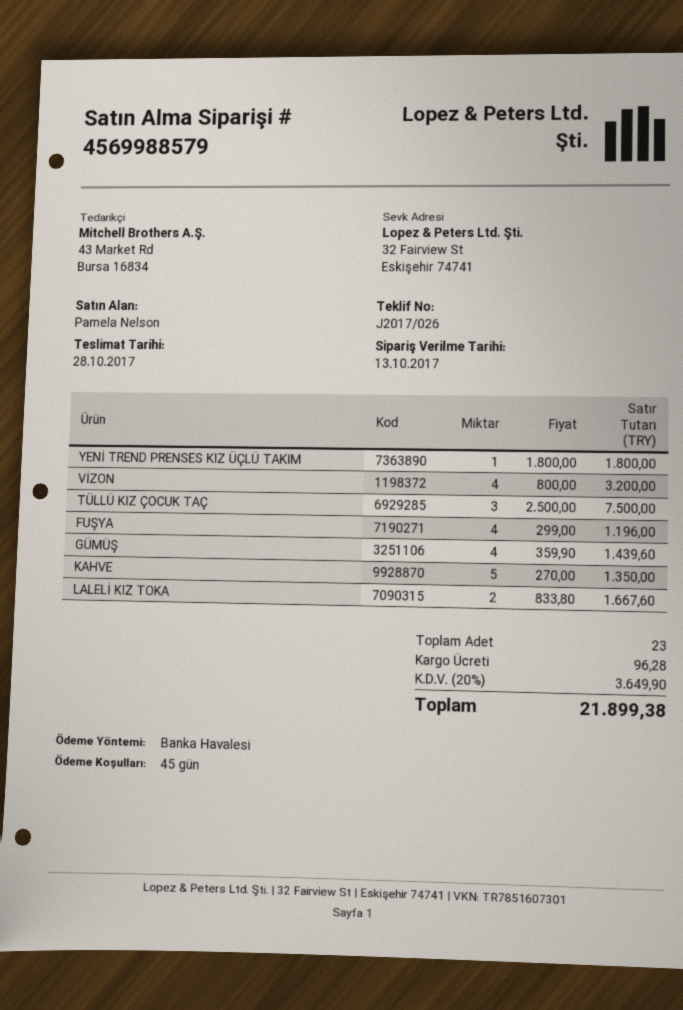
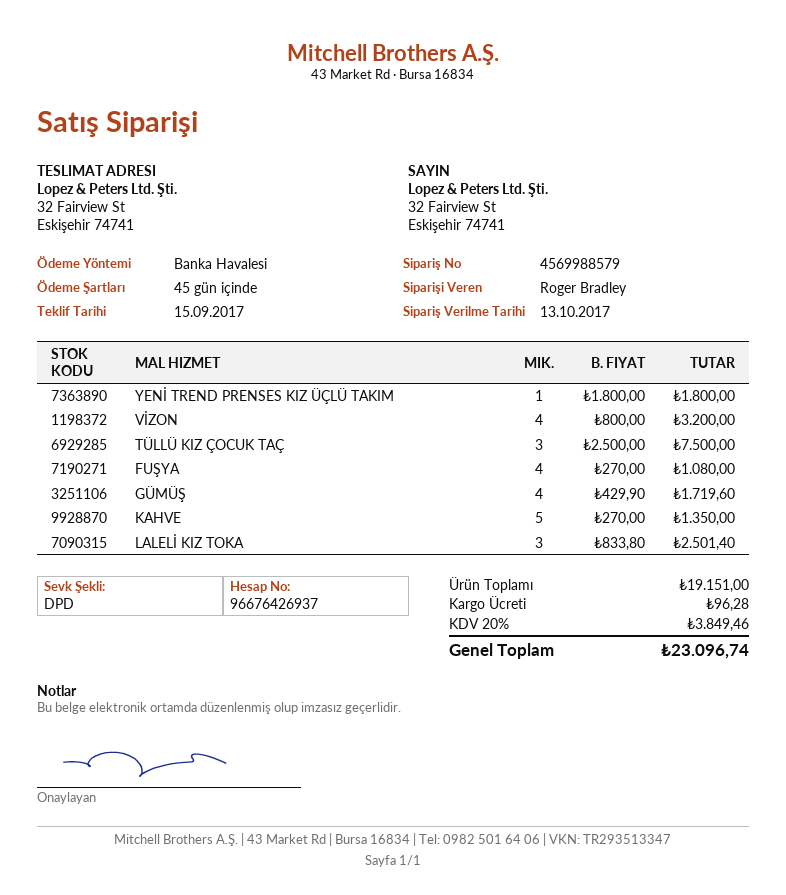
ordered by: Pamela Nelson -> Roger Bradley
FUŞYA: 4 x 299.00 = 1196.00 -> 4 x 270.00 = 1080.00
GÜMÜŞ: 4 x 359.90 = 1439.60 -> 4 x 429.90 = 1719.60
LALELİ KIZ TOKA: 2 x 833.80 = 1667.60 -> 3 x 833.80 = 2501.40
tax: 20% = 3649.90 -> 20% = 3849.46
total: 21899.38 -> 23096.74

